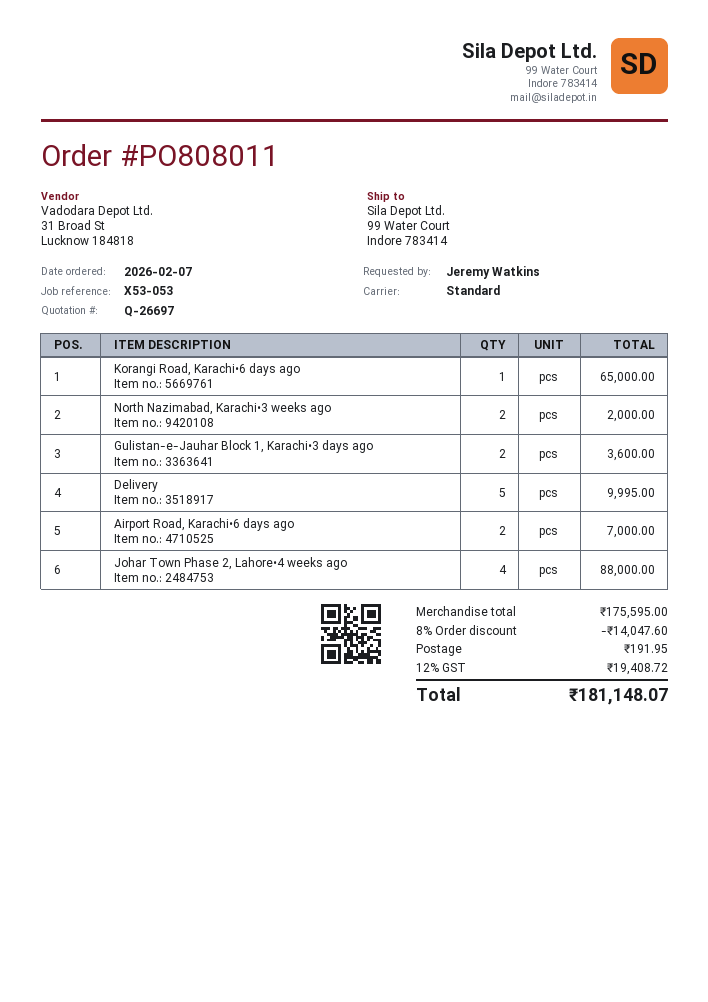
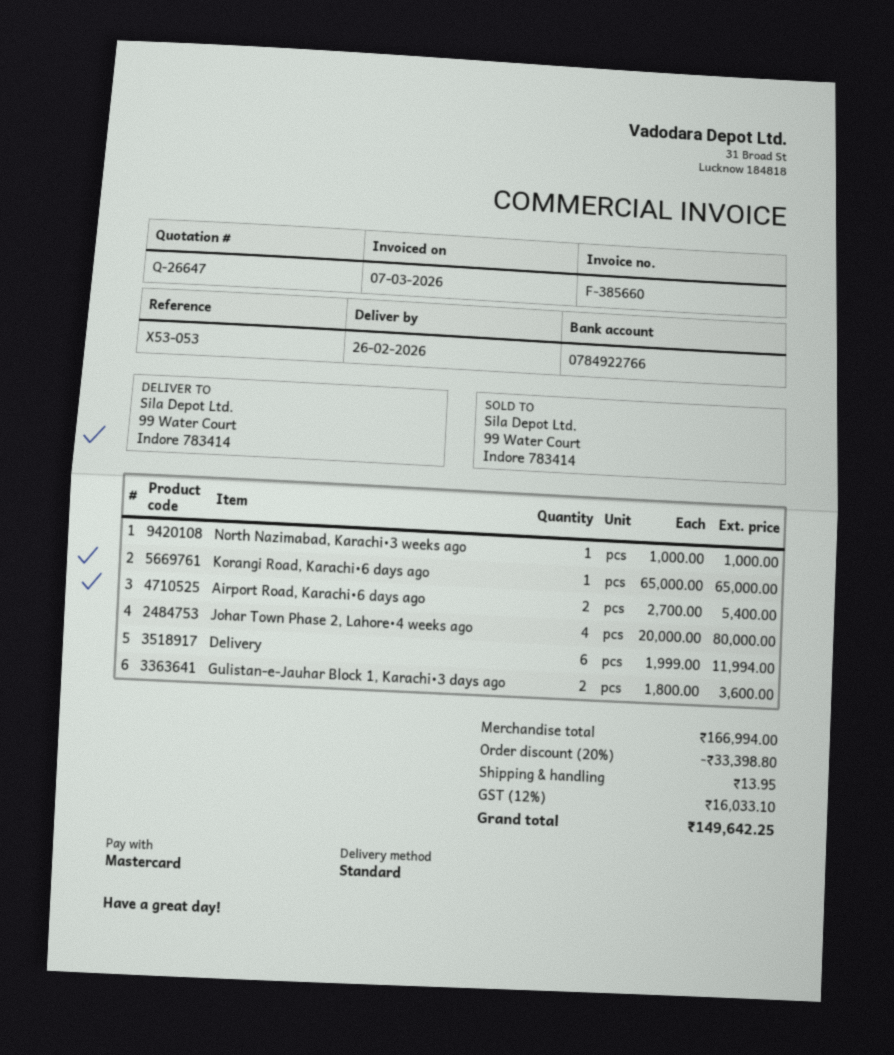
quote number: Q-26697 -> Q-26647
North Nazimabad, Karachi•3 weeks ago: 2 for 2000.00 -> 1 for 1000.00
Delivery: 5 for 9995.00 -> 6 for 11994.00
Airport Road, Karachi•6 days ago: 2 for 7000.00 -> 2 for 5400.00
Johar Town Phase 2, Lahore•4 weeks ago: 4 for 88000.00 -> 4 for 80000.00
subtotal: 175595.00 -> 166994.00
discount: 8% = 14047.60 -> 20% = 33398.80
shipping: 191.95 -> 13.95
tax: 12% = 19408.72 -> 12% = 16033.10
total: 181148.07 -> 149642.25

